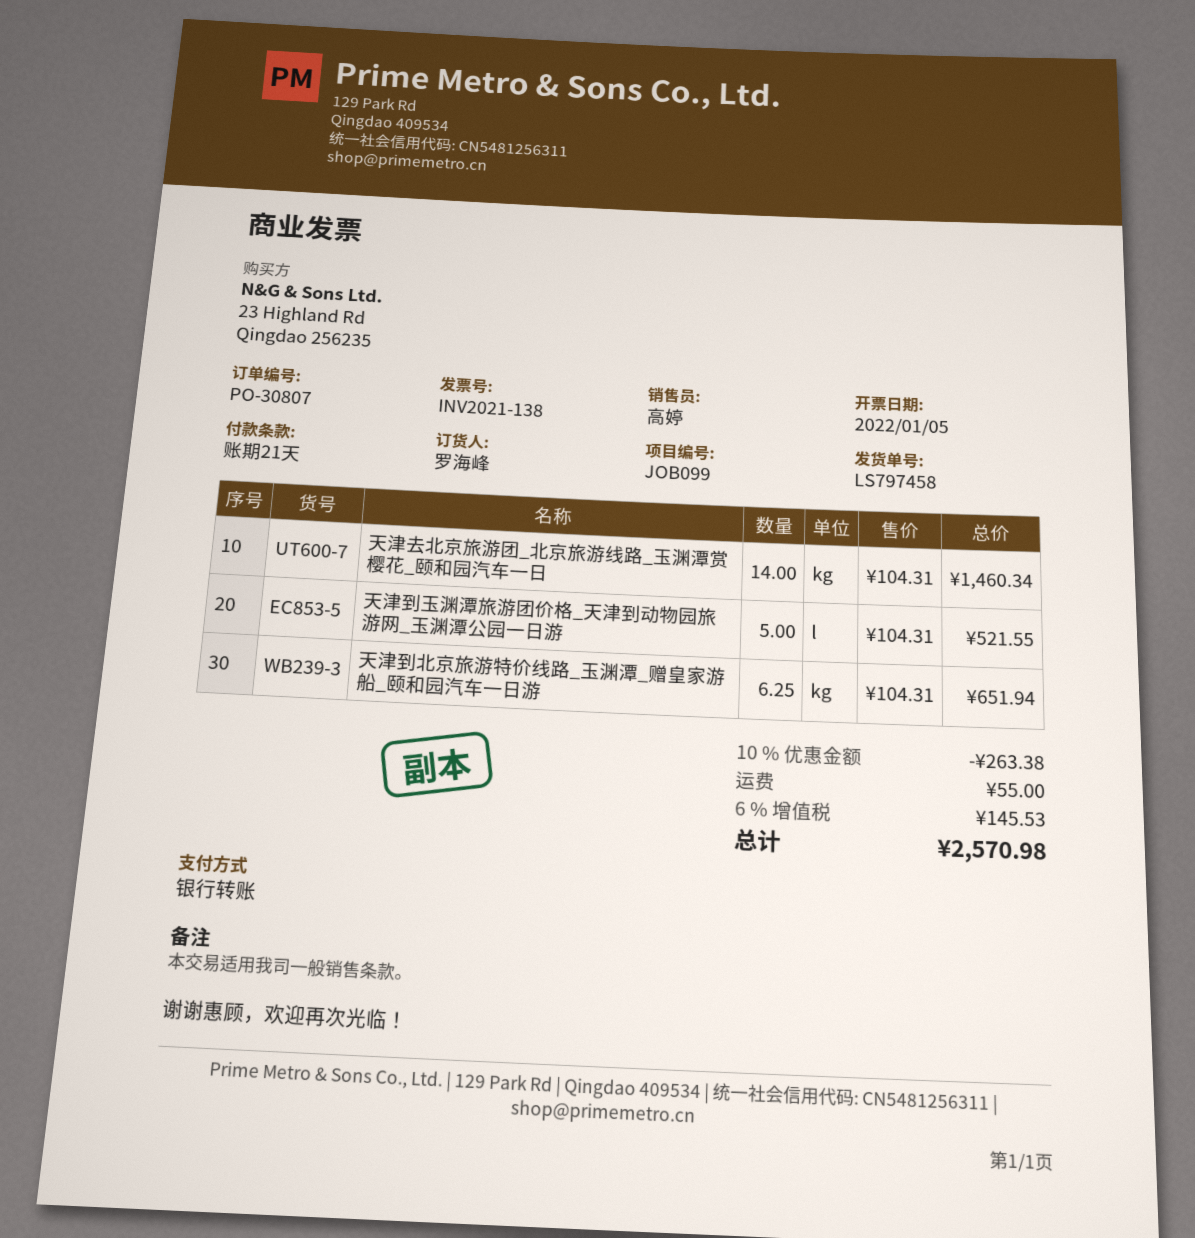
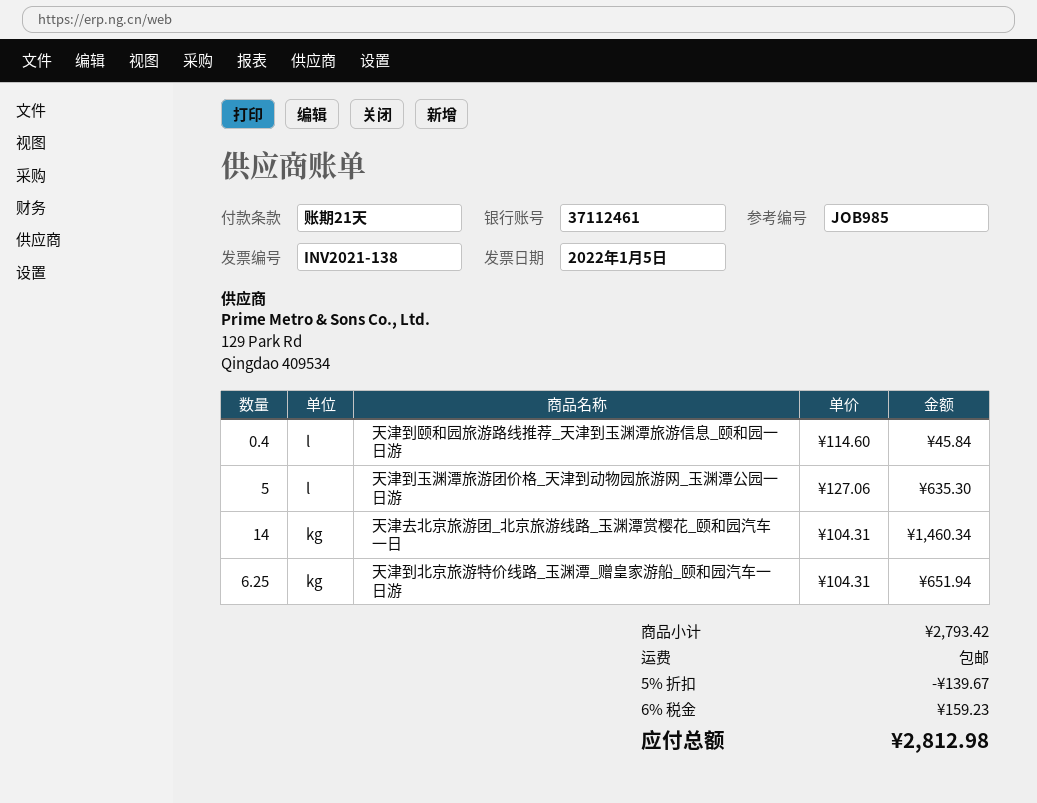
reference: JOB099 -> JOB985
天津到玉渊潭旅游团价格_天津到动物园旅游网_玉渊潭公园一日游: 5 x 104.31 = 521.55 -> 5 x 127.06 = 635.30
天津到颐和园旅游路线推荐_天津到玉渊潭旅游信息_颐和园一日游: none -> 0.4 x 114.60 = 45.84
discount: 10% = 263.38 -> 5% = 139.67
shipping: 55.00 -> 0.00
tax: 6% = 145.53 -> 6% = 159.23
total: 2570.98 -> 2812.98

